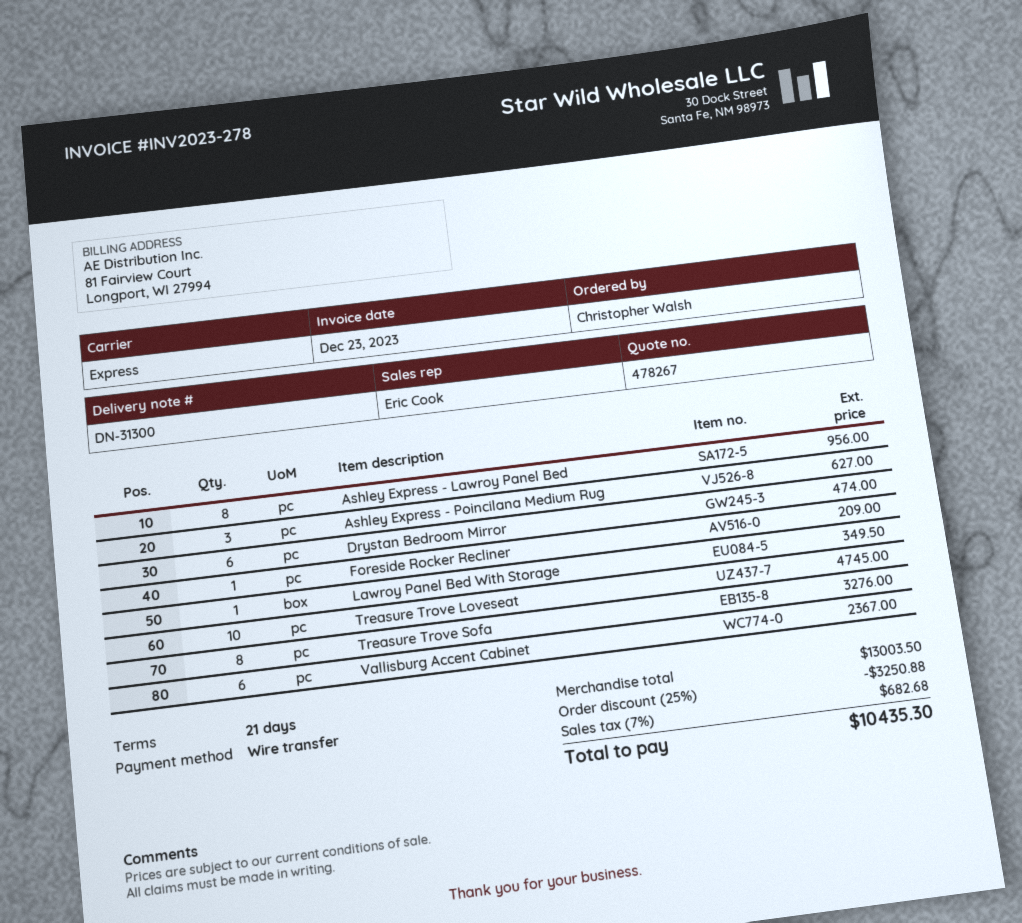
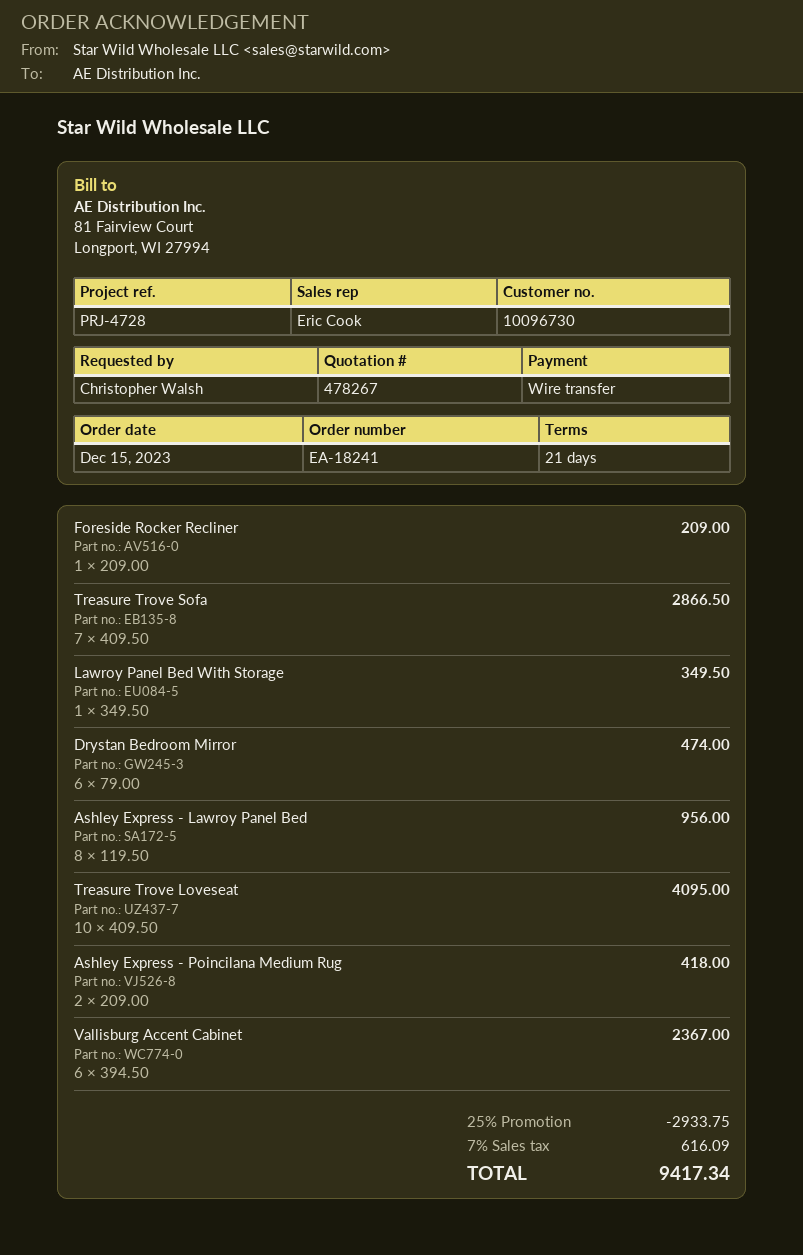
Ashley Express - Poincilana Medium Rug: 3 for 627.00 -> 2 for 418.00
Treasure Trove Loveseat: 10 for 4745.00 -> 10 for 4095.00
Treasure Trove Sofa: 8 for 3276.00 -> 7 for 2866.50
discount: 25% = 3250.88 -> 25% = 2933.75
tax: 7% = 682.68 -> 7% = 616.09
total: 10435.30 -> 9417.34

